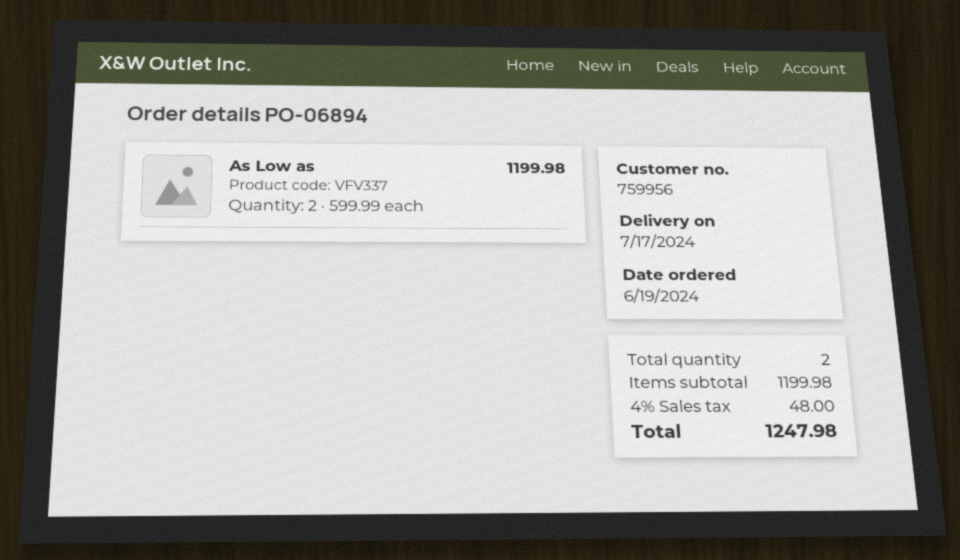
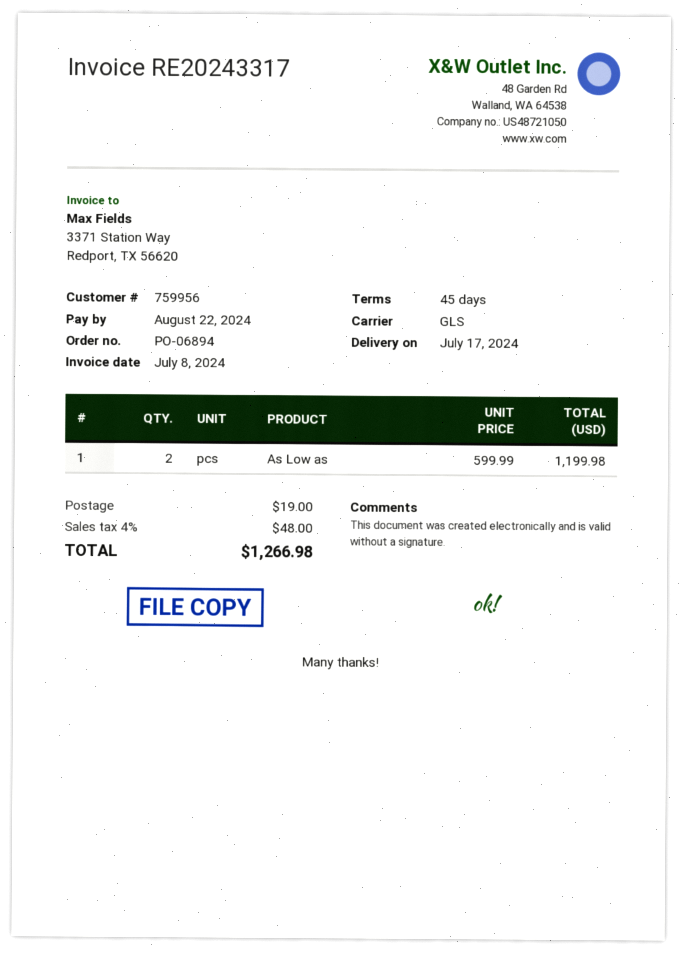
shipping: none -> 19.00
total: 1247.98 -> 1266.98

